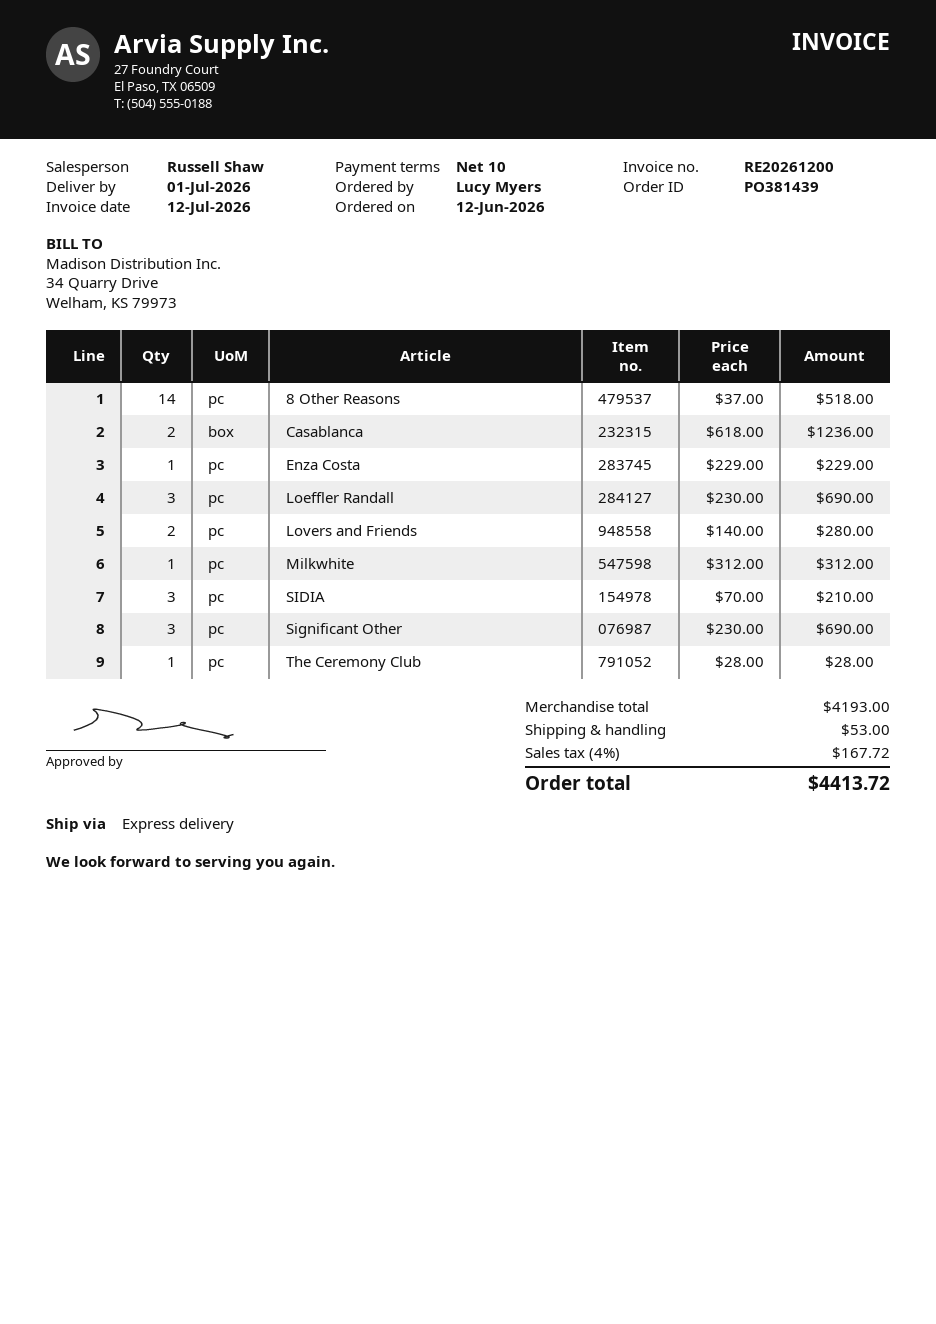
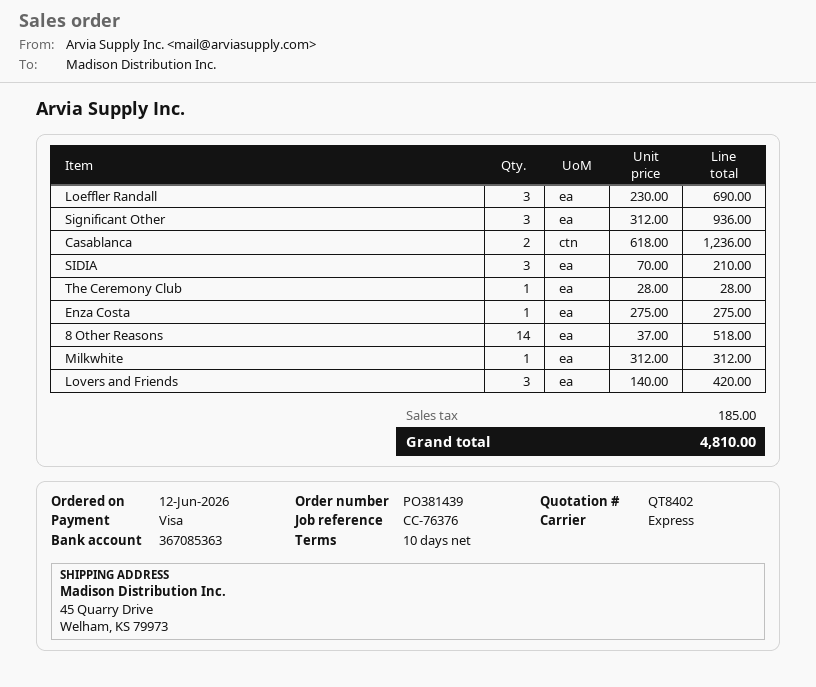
Enza Costa: 1 x 229.00 = 229.00 -> 1 x 275.00 = 275.00
Lovers and Friends: 2 x 140.00 = 280.00 -> 3 x 140.00 = 420.00
Significant Other: 3 x 230.00 = 690.00 -> 3 x 312.00 = 936.00
shipping: 53.00 -> none
tax: 167.72 -> 185.00
total: 4413.72 -> 4810.00

